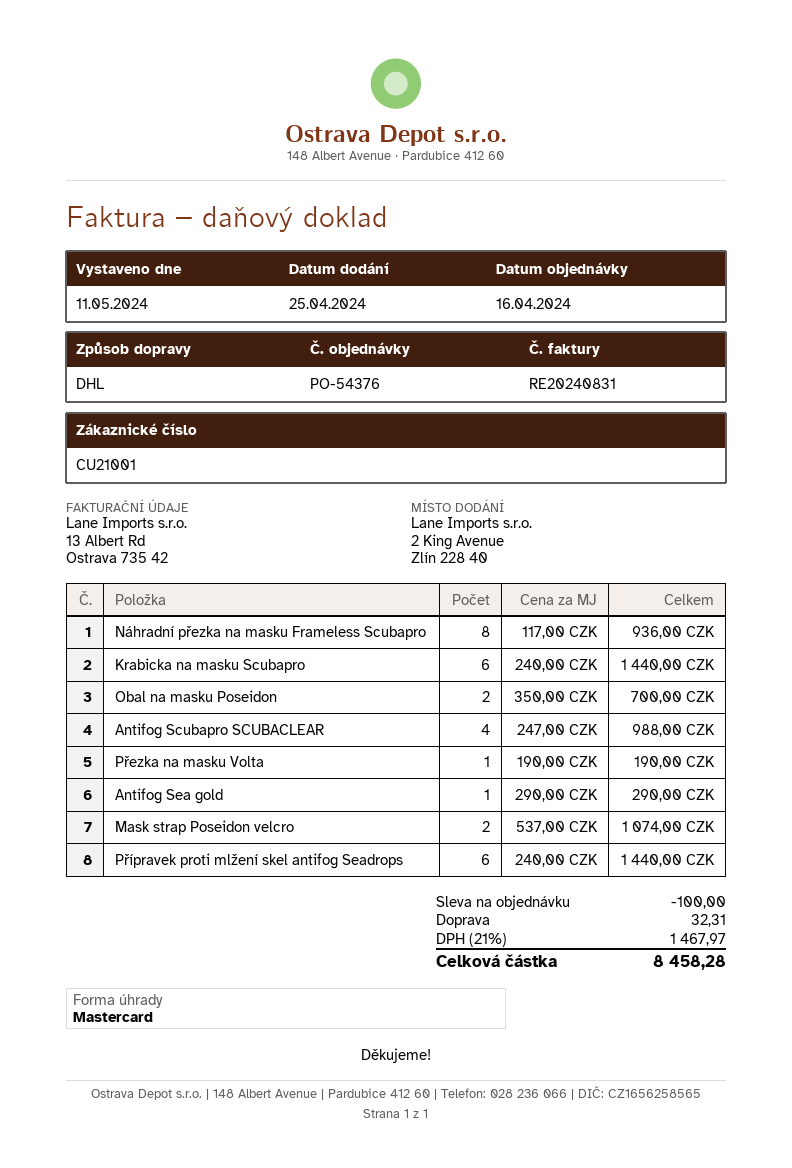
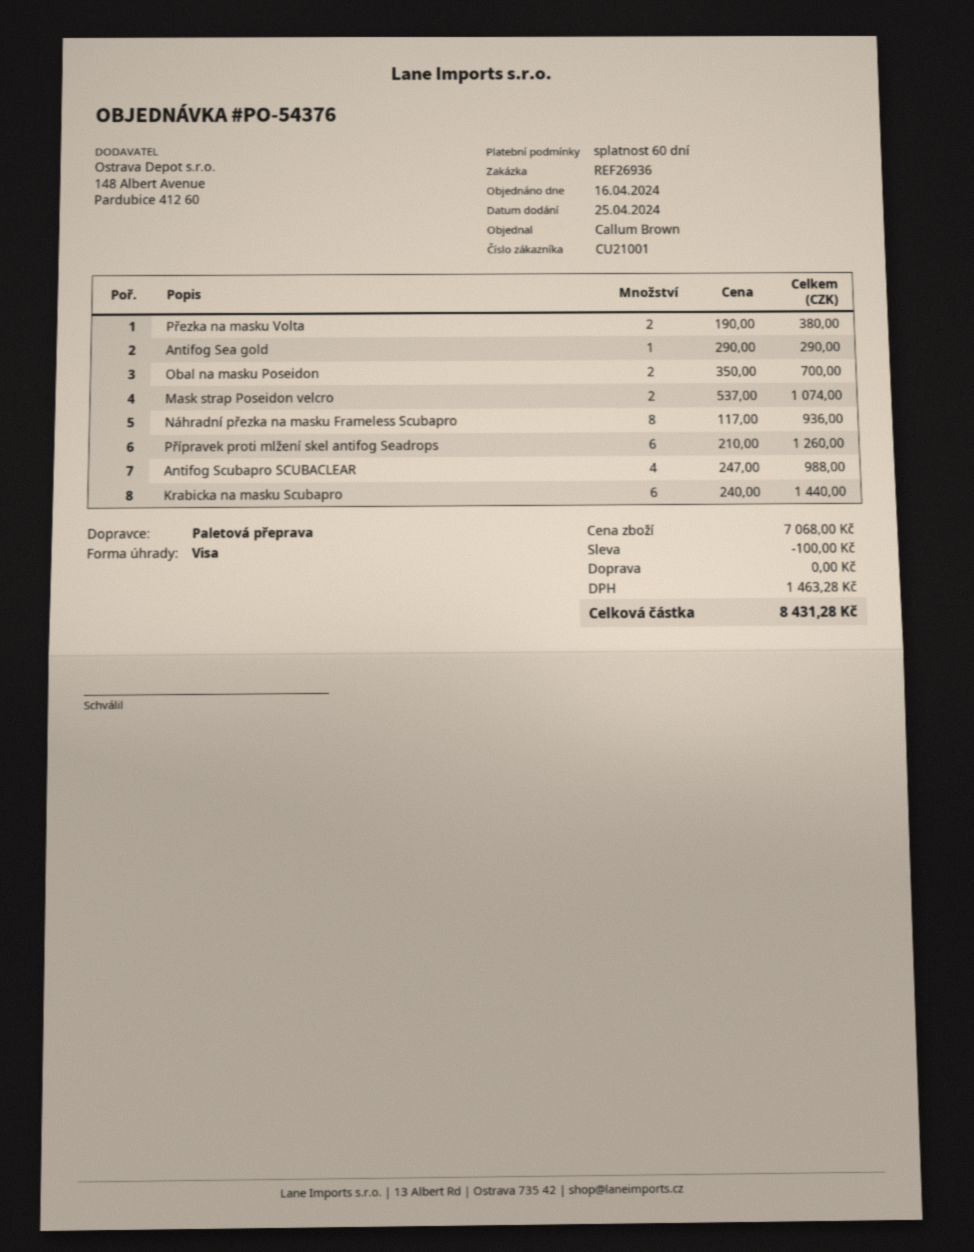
payment method: Mastercard -> Visa
shipping method: DHL -> pallet freight
Přezka na masku Volta: 1 x 190.00 = 190.00 -> 2 x 190.00 = 380.00
Přípravek proti mlžení skel antifog Seadrops: 6 x 240.00 = 1440.00 -> 6 x 210.00 = 1260.00
shipping: 32.31 -> 0.00
tax: 1467.97 -> 1463.28
total: 8458.28 -> 8431.28

